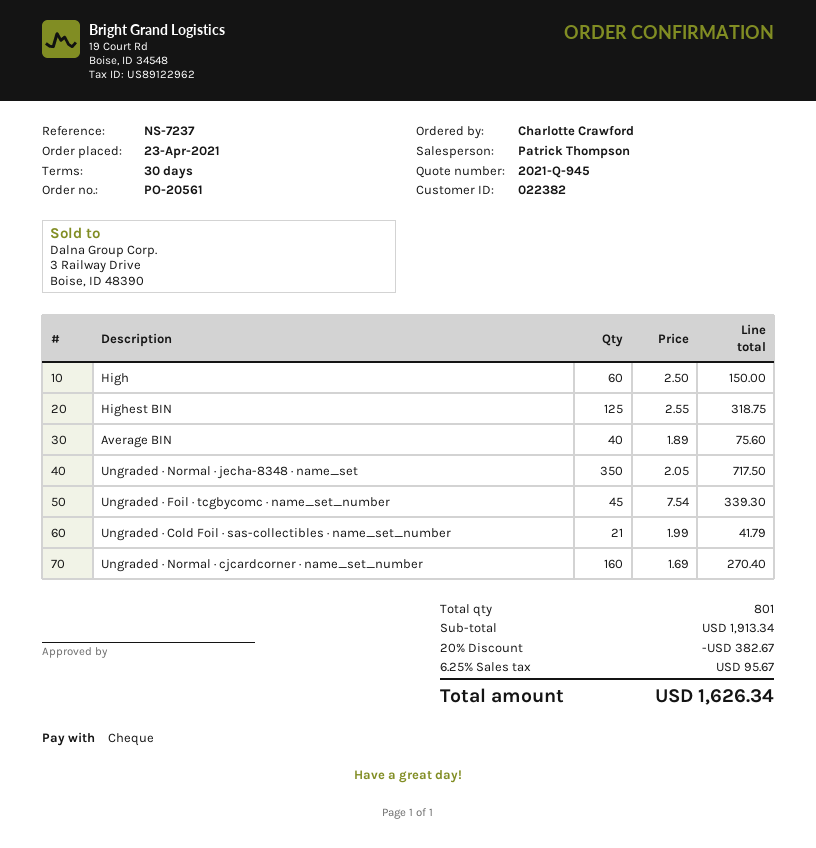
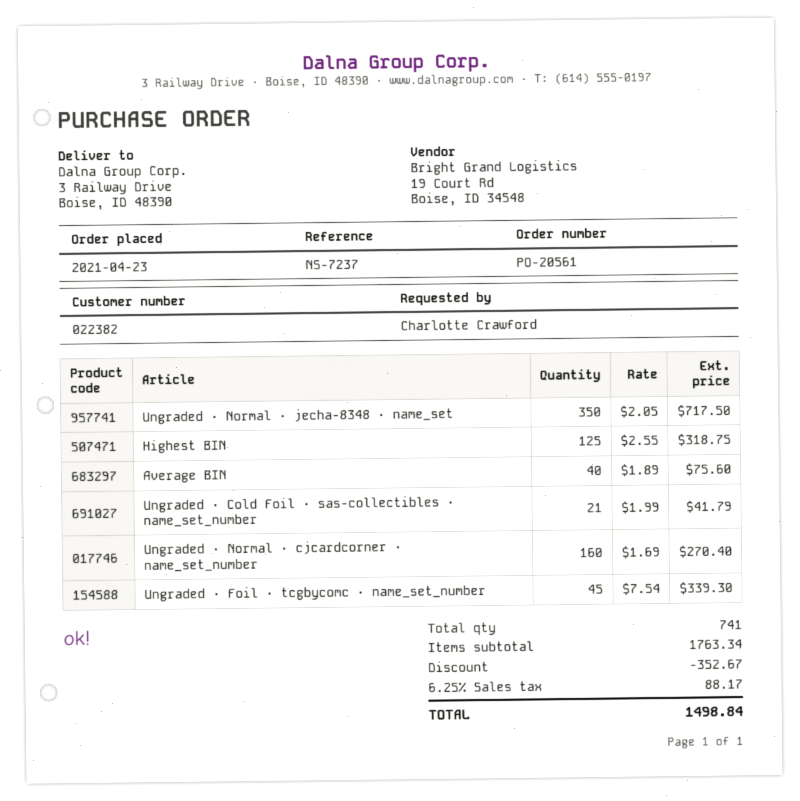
High: 60 x 2.50 = 150.00 -> none
total quantity: 801 -> 741
subtotal: 1913.34 -> 1763.34
discount: 382.67 -> 352.67
tax: 6.25% = 95.67 -> 6.25% = 88.17
total: 1626.34 -> 1498.84

